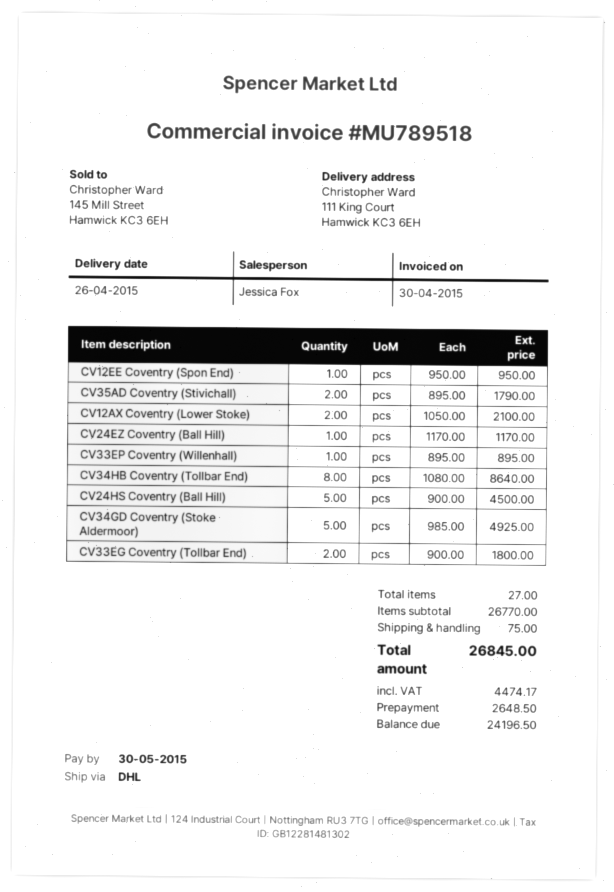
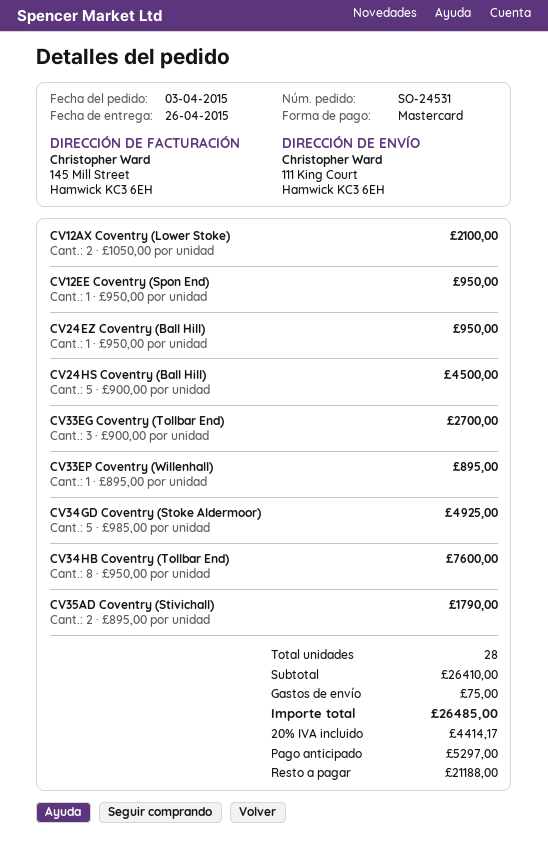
CV24EZ Coventry (Ball Hill): 1 x 1170.00 = 1170.00 -> 1 x 950.00 = 950.00
CV34HB Coventry (Tollbar End): 8 x 1080.00 = 8640.00 -> 8 x 950.00 = 7600.00
CV33EG Coventry (Tollbar End): 2 x 900.00 = 1800.00 -> 3 x 900.00 = 2700.00
total quantity: 27 -> 28
subtotal: 26770.00 -> 26410.00
tax: 4474.17 -> 4414.17
total: 26845.00 -> 26485.00
deposit: 2648.50 -> 5297.00
balance: 24196.50 -> 21188.00

